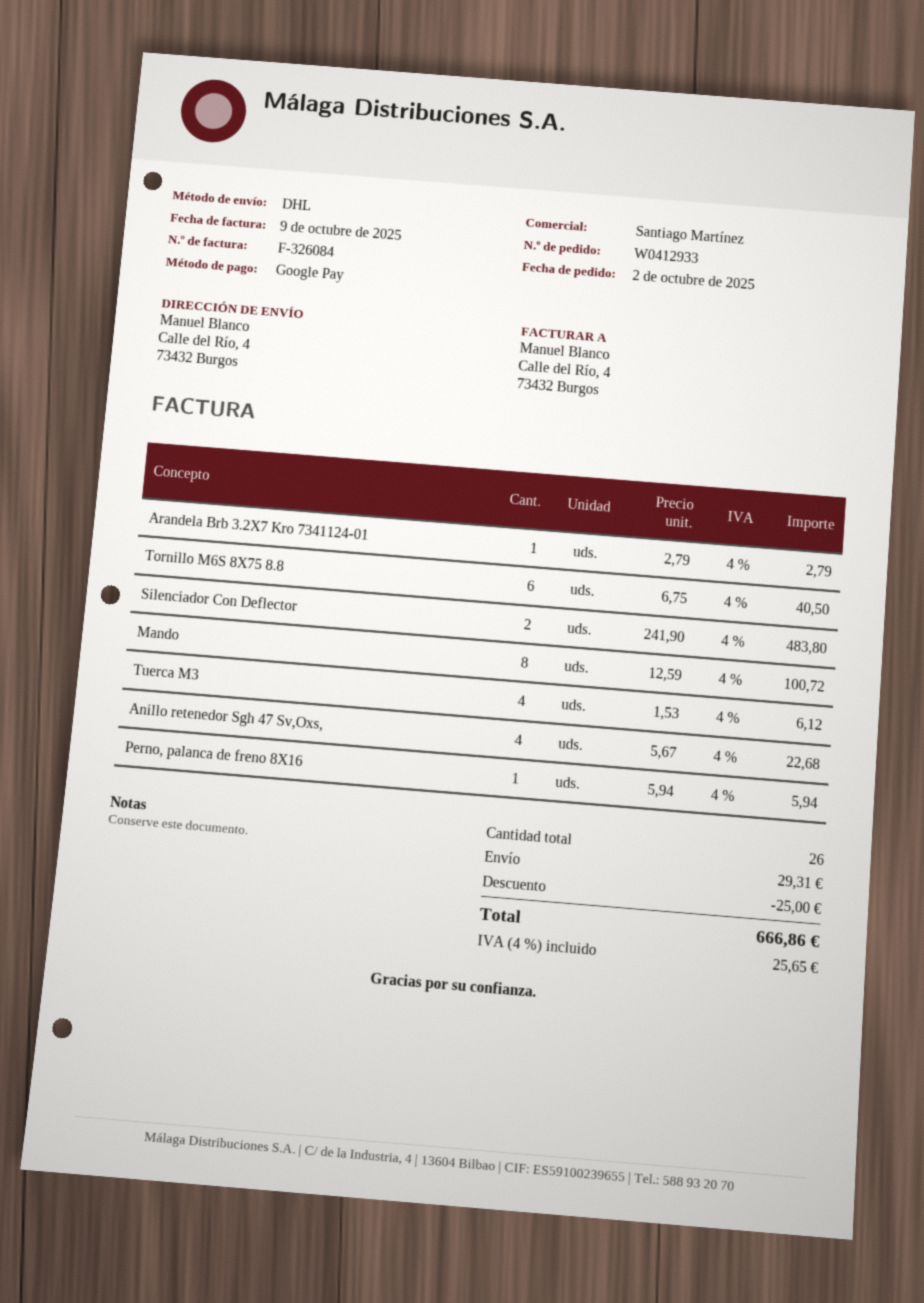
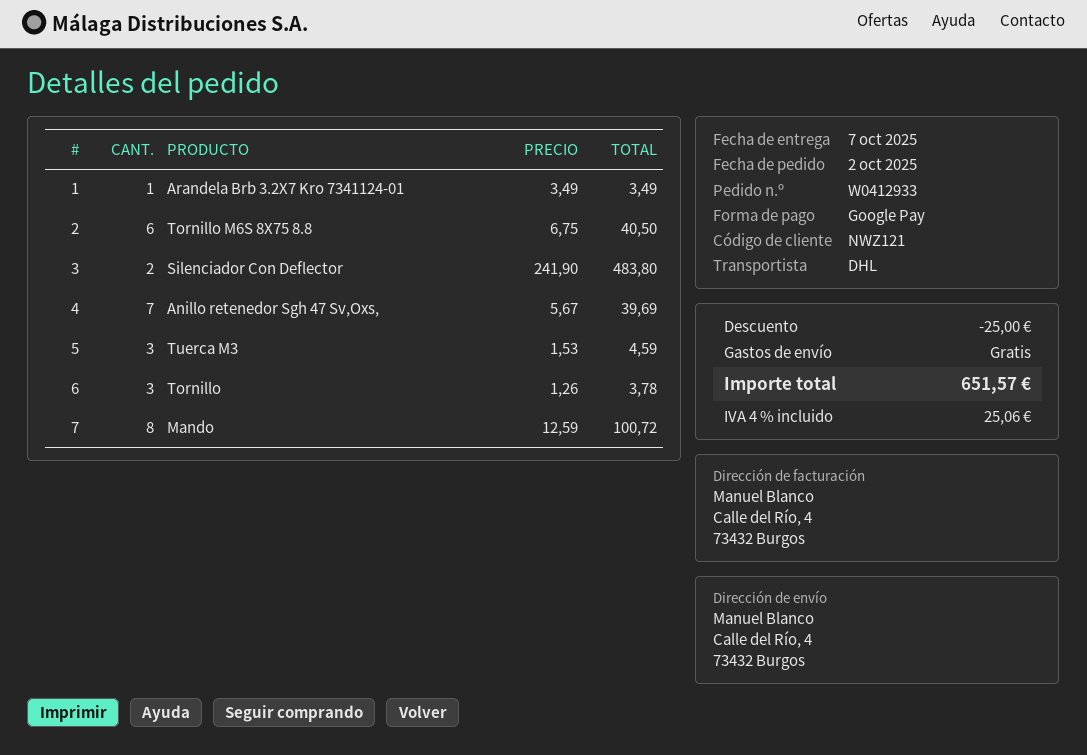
Arandela Brb 3.2X7 Kro 7341124-01: 1 x 2.79 = 2.79 -> 1 x 3.49 = 3.49
Tuerca M3: 4 x 1.53 = 6.12 -> 3 x 1.53 = 4.59
Anillo retenedor Sgh 47 Sv,Oxs,: 4 x 5.67 = 22.68 -> 7 x 5.67 = 39.69
Perno, palanca de freno 8X16: 1 x 5.94 = 5.94 -> none
Tornillo: none -> 3 x 1.26 = 3.78
shipping: 29.31 -> 0.00
tax: 4% = 25.65 -> 4% = 25.06
total: 666.86 -> 651.57

